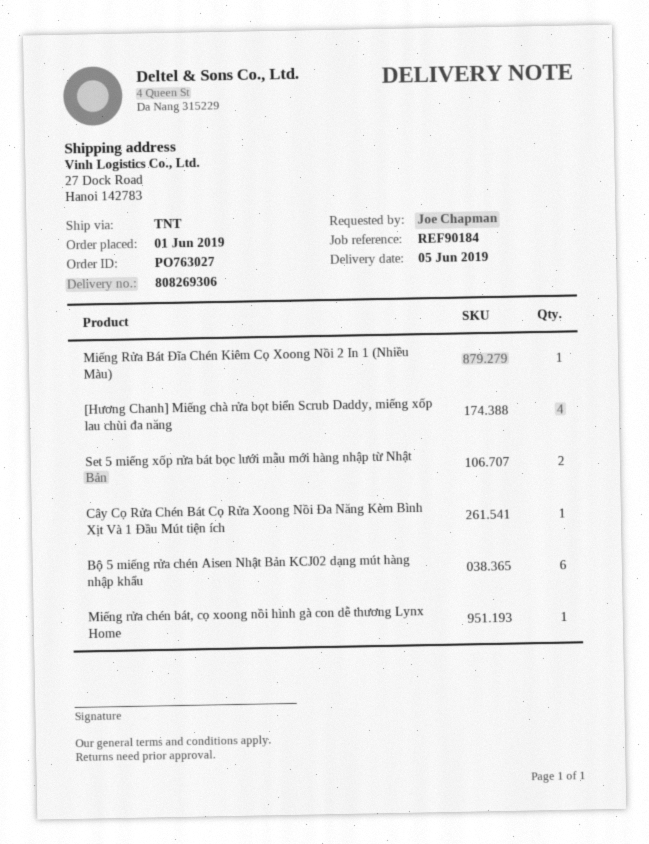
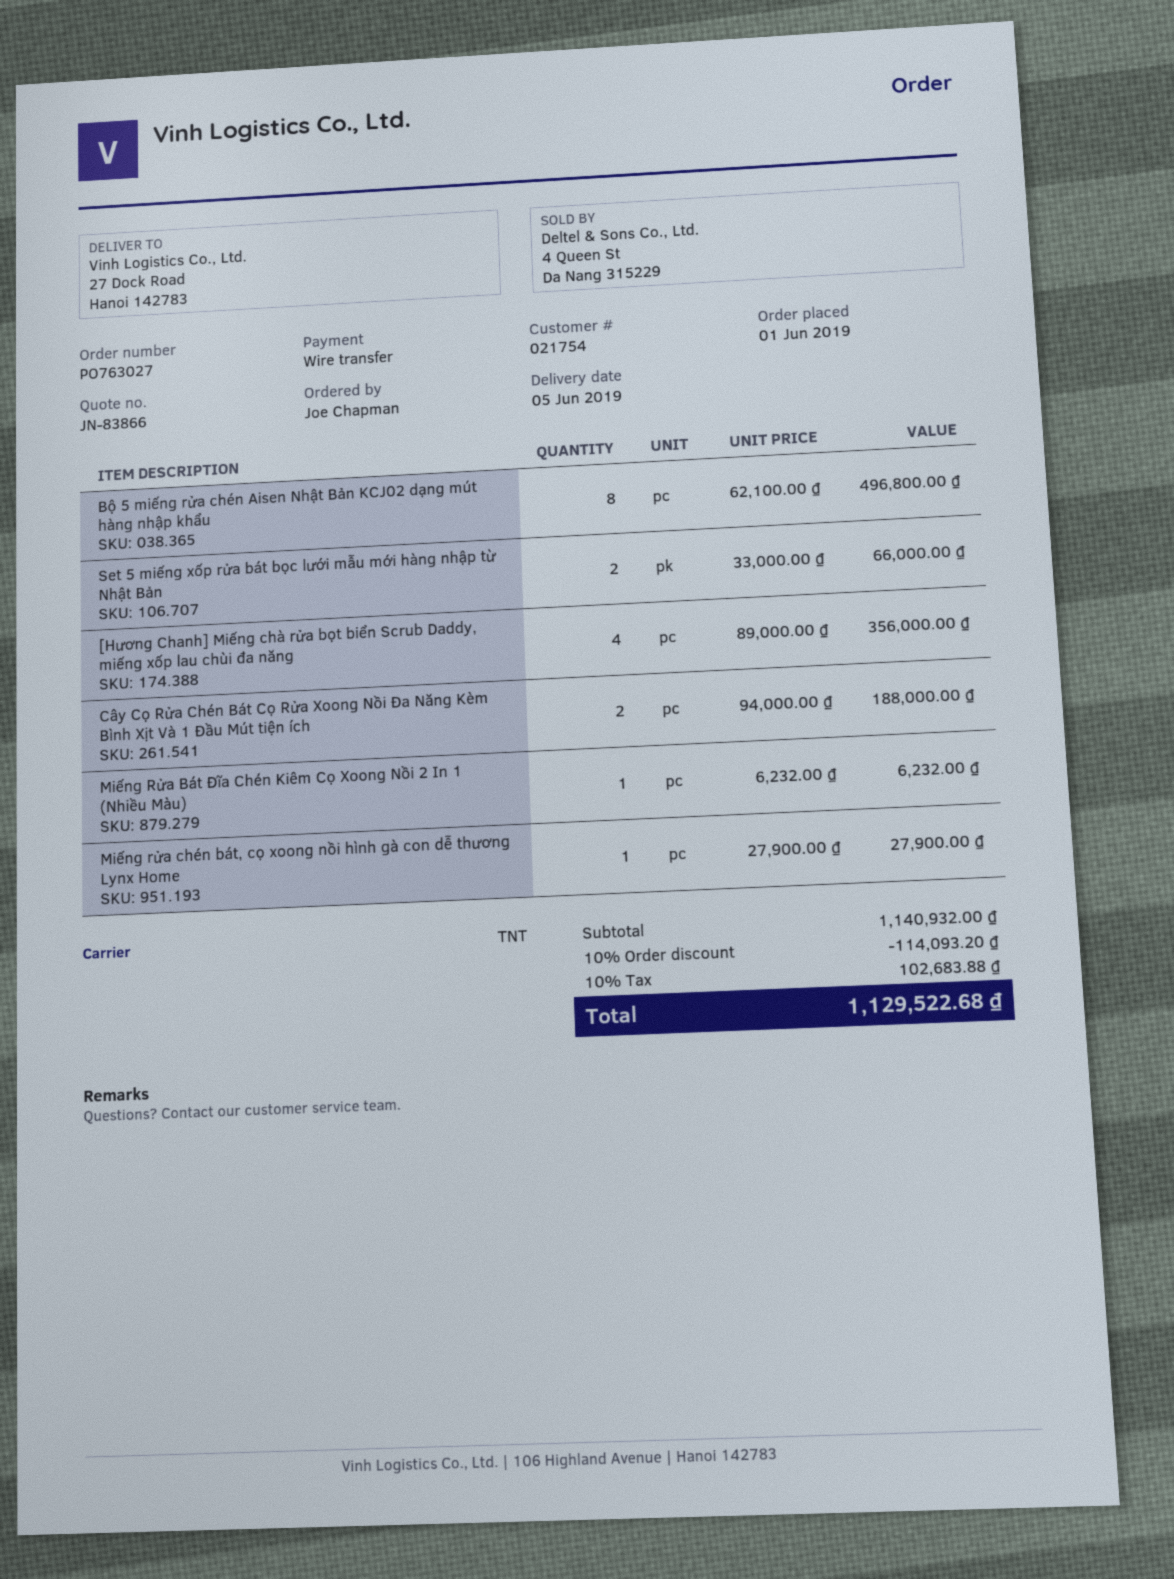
Cây Cọ Rửa Chén Bát Cọ Rửa Xoong Nồi Đa Năng Kèm Bình Xịt Và 1 Đầu Mút tiện ích: 1 -> 2
Bộ 5 miếng rửa chén Aisen Nhật Bản KCJ02 dạng mút hàng nhập khẩu: 6 -> 8

